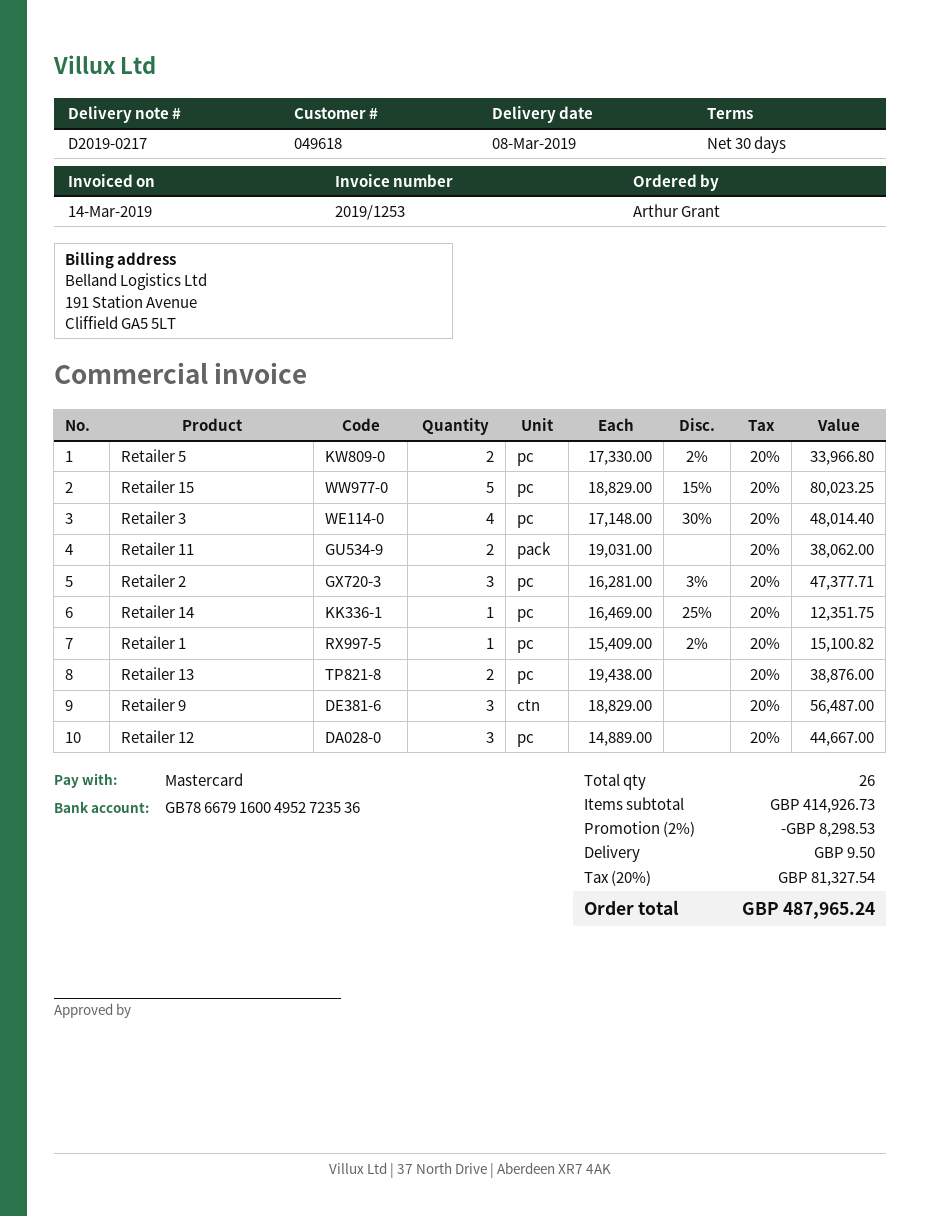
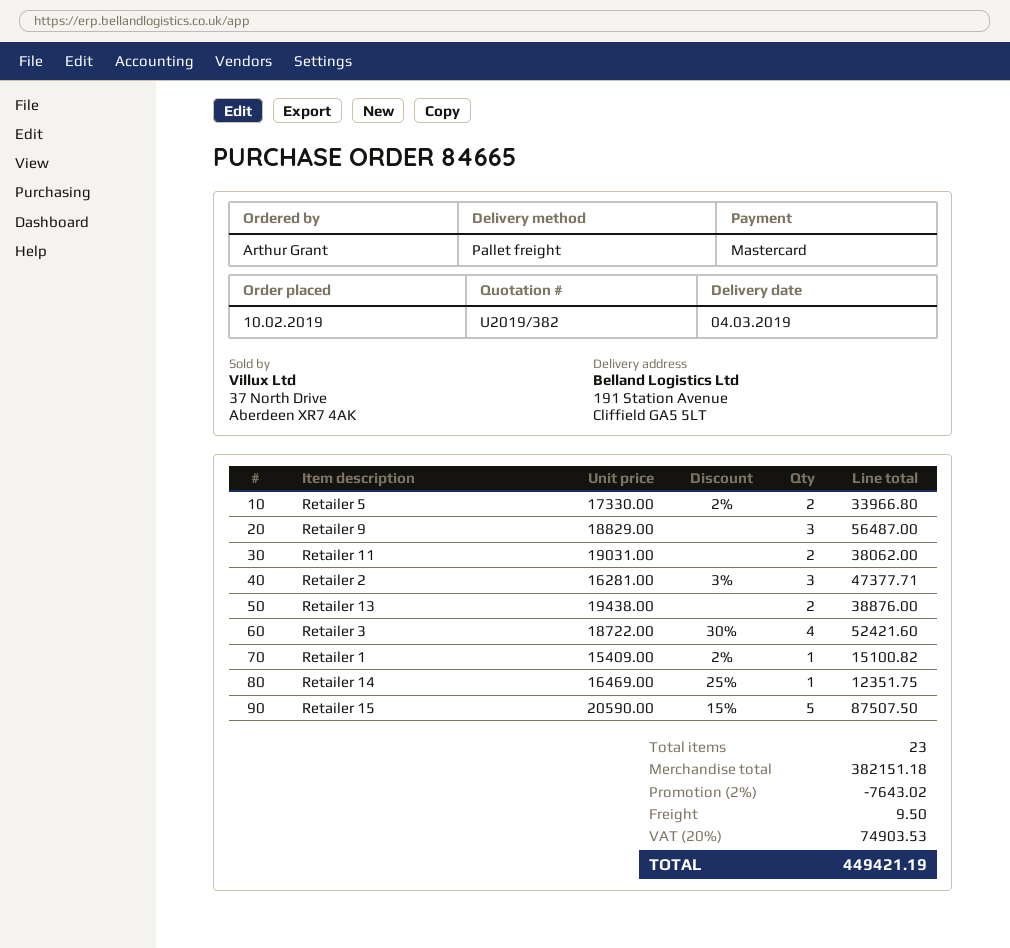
delivery date: 2019-03-08 -> 2019-03-04
Retailer 15: 5 x 18829.00 - 15% = 80023.25 -> 5 x 20590.00 - 15% = 87507.50
Retailer 3: 4 x 17148.00 - 30% = 48014.40 -> 4 x 18722.00 - 30% = 52421.60
Retailer 12: 3 x 14889.00 = 44667.00 -> none
total quantity: 26 -> 23
subtotal: 414926.73 -> 382151.18
discount: 2% = 8298.53 -> 2% = 7643.02
tax: 20% = 81327.54 -> 20% = 74903.53
total: 487965.24 -> 449421.19

